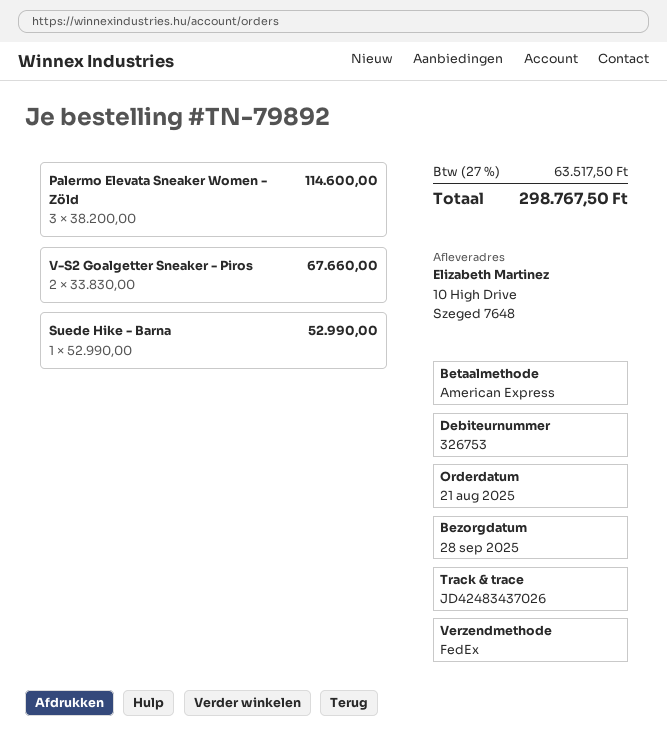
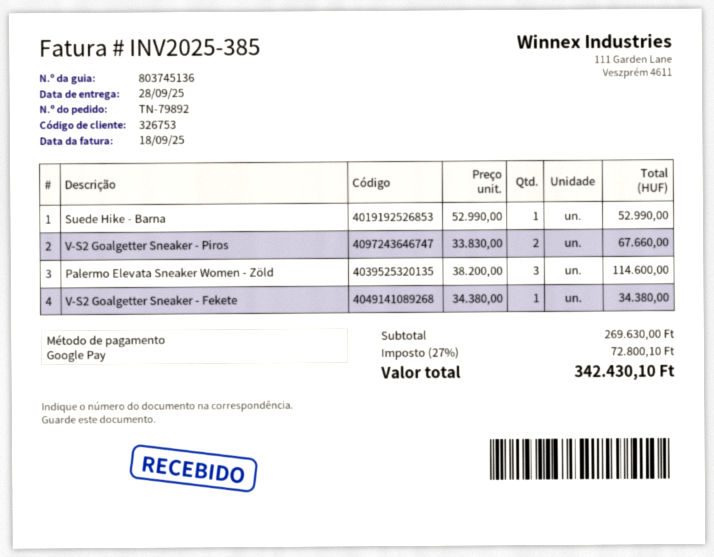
payment method: American Express -> Google Pay
V-S2 Goalgetter Sneaker - Fekete: none -> 1 x 34380.00 = 34380.00
tax: 27% = 63517.50 -> 27% = 72800.10
total: 298767.50 -> 342430.10

